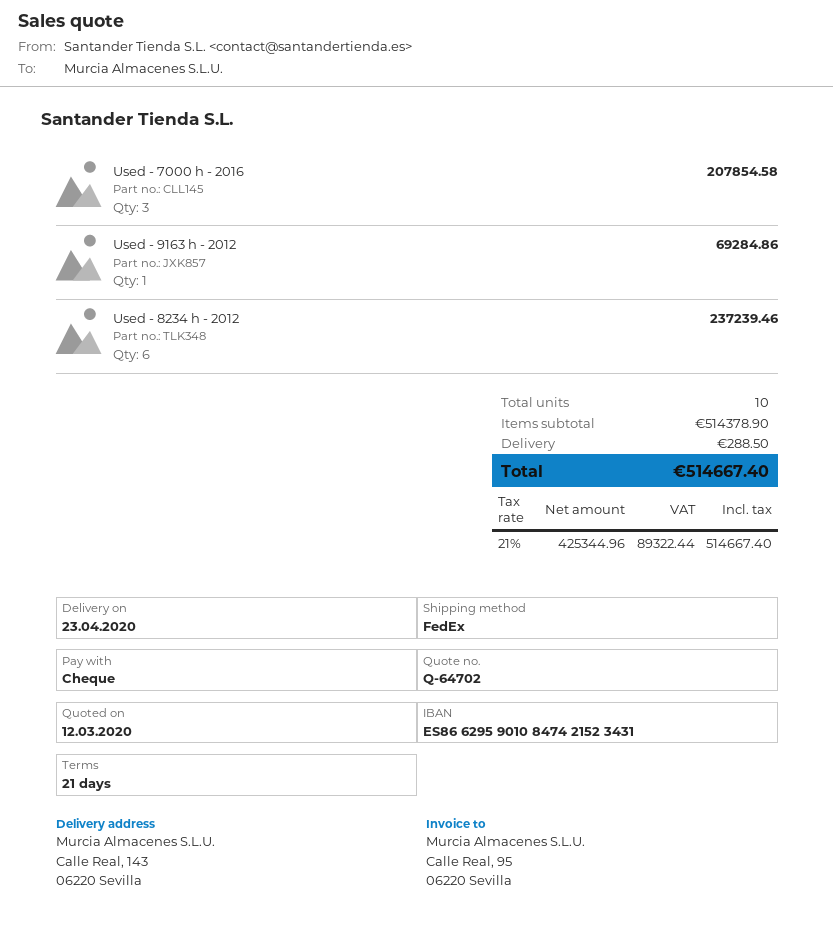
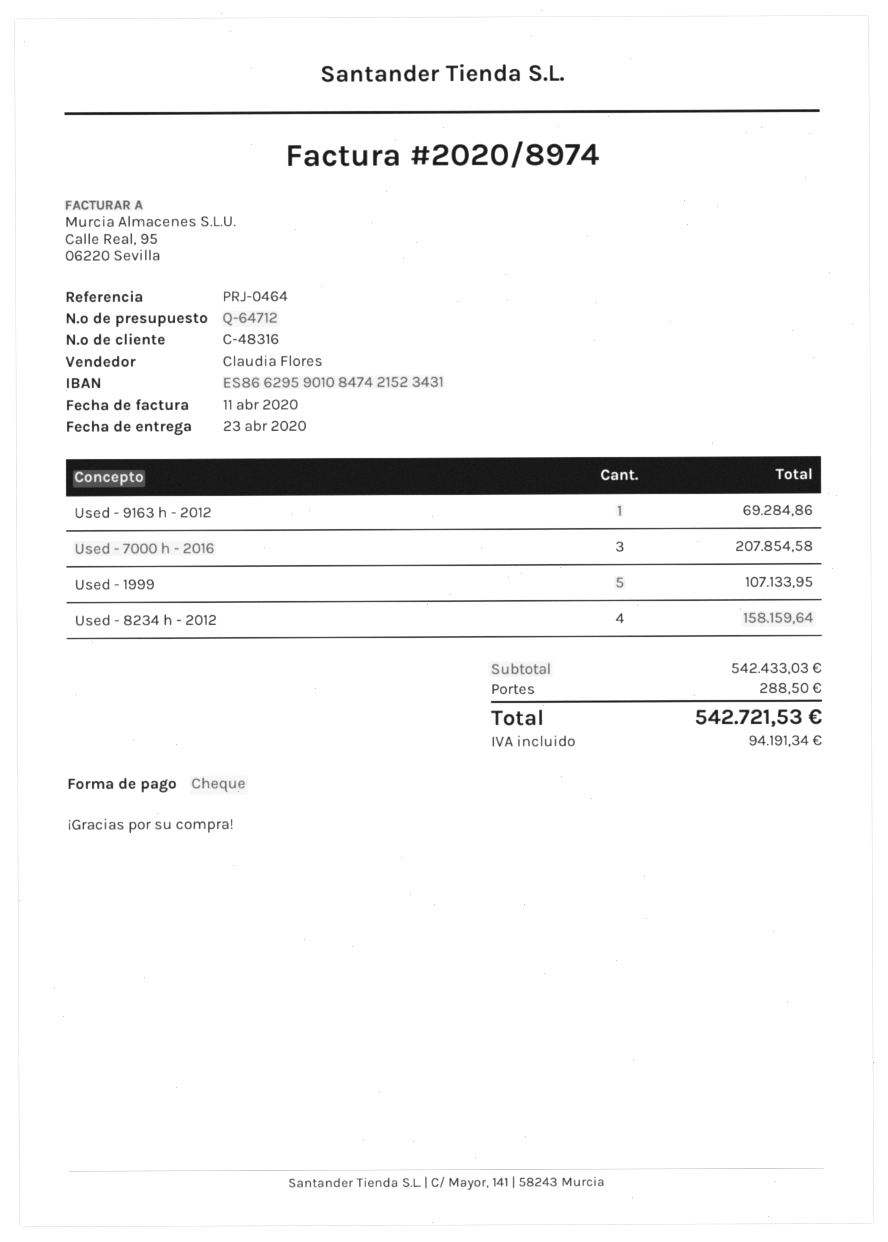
quote number: Q-64702 -> Q-64712
Used - 8234 h - 2012: 6 for 237239.46 -> 4 for 158159.64
Used - 1999: none -> 5 for 107133.95
subtotal: 514378.90 -> 542433.03
tax: 89322.44 -> 94191.34
total: 514667.40 -> 542721.53

